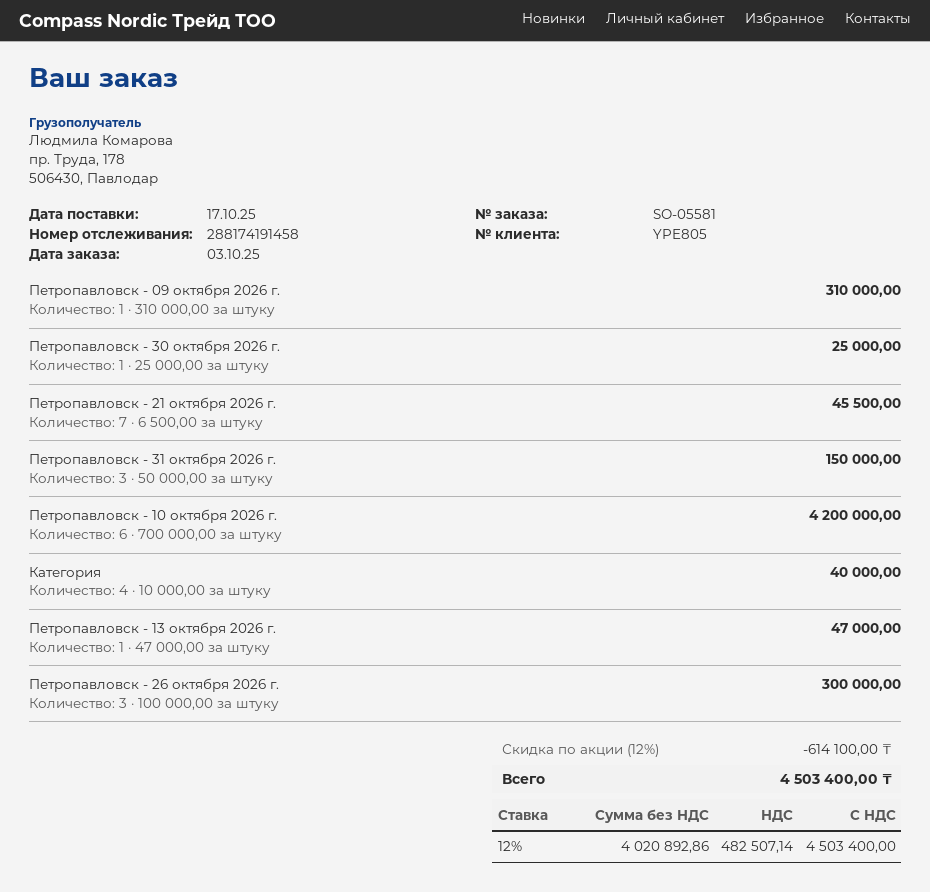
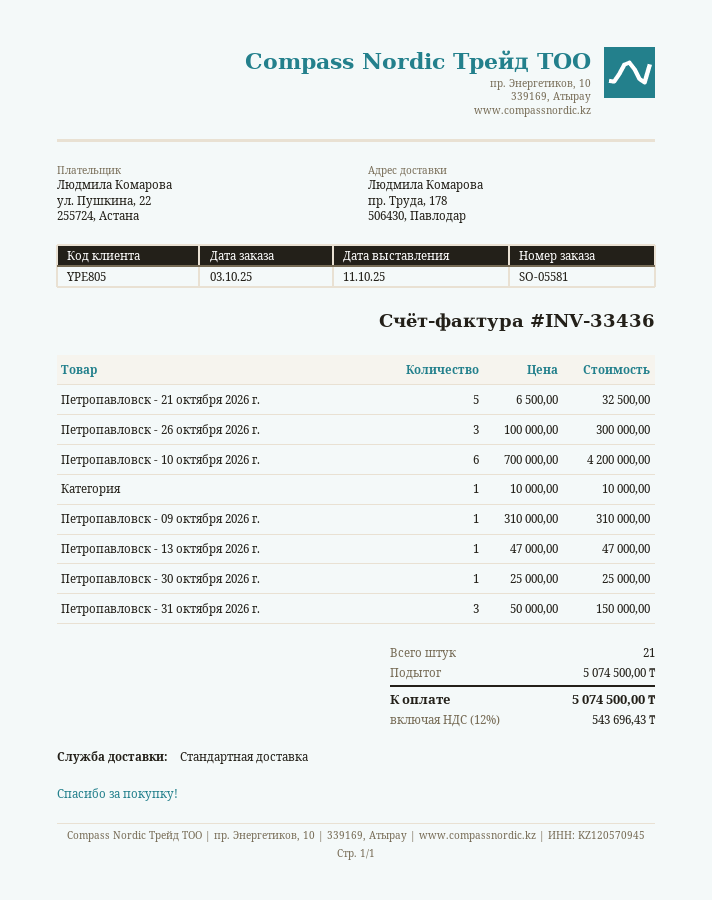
Петропавловск - 21 октября 2026 г.: 7 x 6500.00 = 45500.00 -> 5 x 6500.00 = 32500.00
Категория: 4 x 10000.00 = 40000.00 -> 1 x 10000.00 = 10000.00
discount: 12% = 614100.00 -> none
tax: 12% = 482507.14 -> 12% = 543696.43
total: 4503400.00 -> 5074500.00

